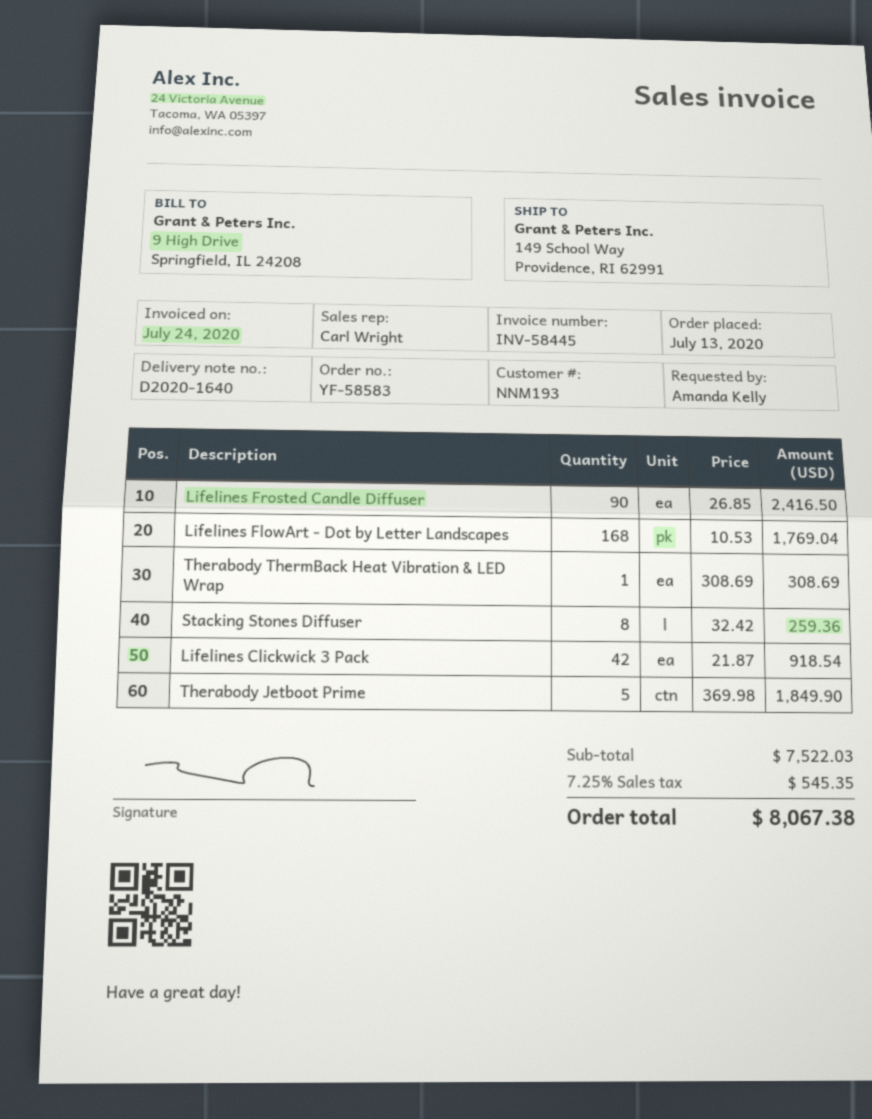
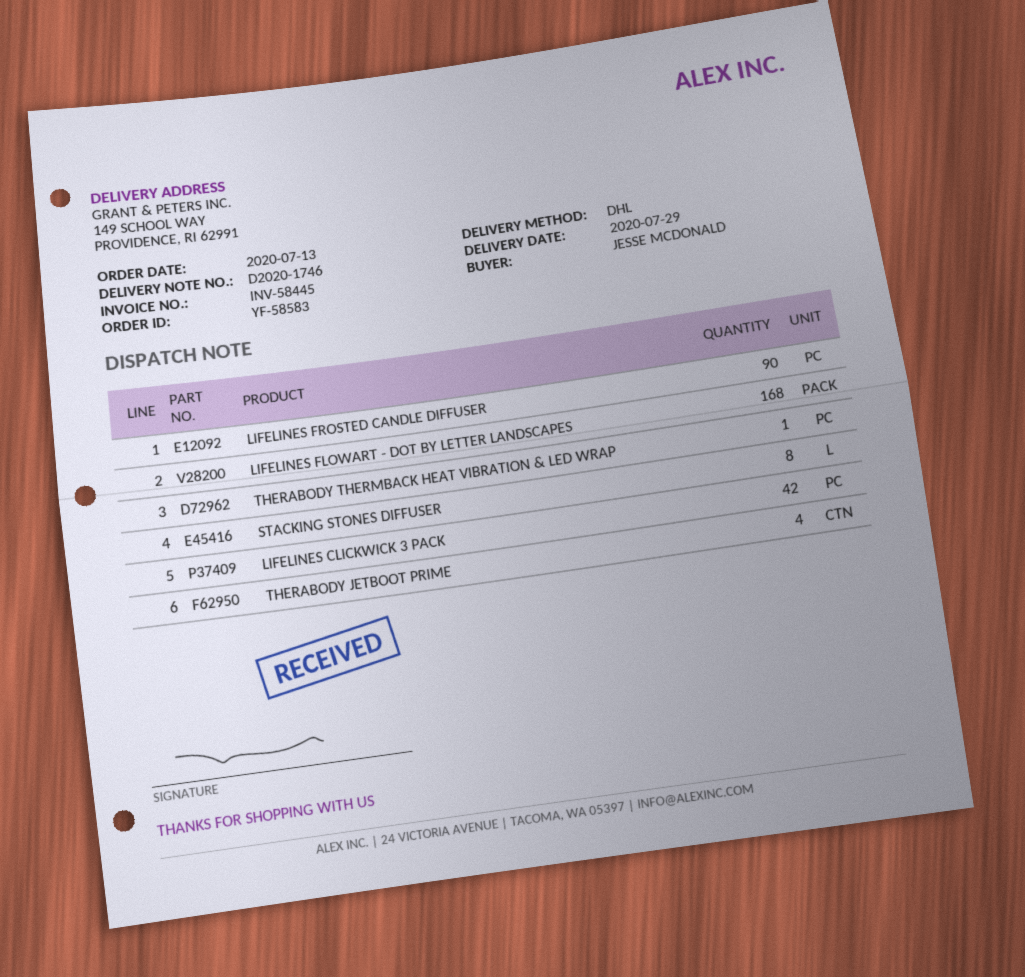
delivery note number: D2020-1640 -> D2020-1746
ordered by: Amanda Kelly -> JESSE MCDONALD
Therabody Jetboot Prime: 5 -> 4

